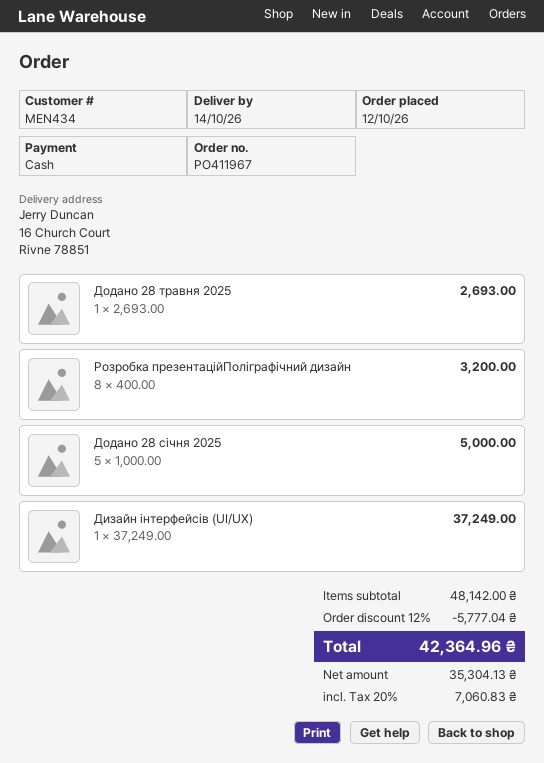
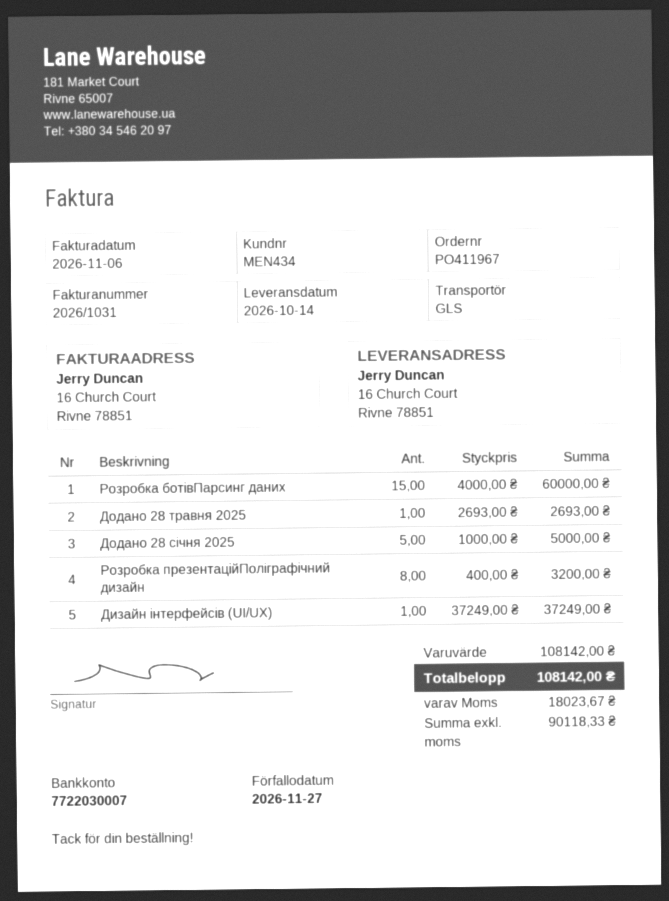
Розробка ботівПарсинг даних: none -> 15 x 4000.00 = 60000.00
subtotal: 48142.00 -> 108142.00
discount: 12% = 5777.04 -> none
net: 35304.13 -> 90118.33
tax: 7060.83 -> 18023.67
total: 42364.96 -> 108142.00

